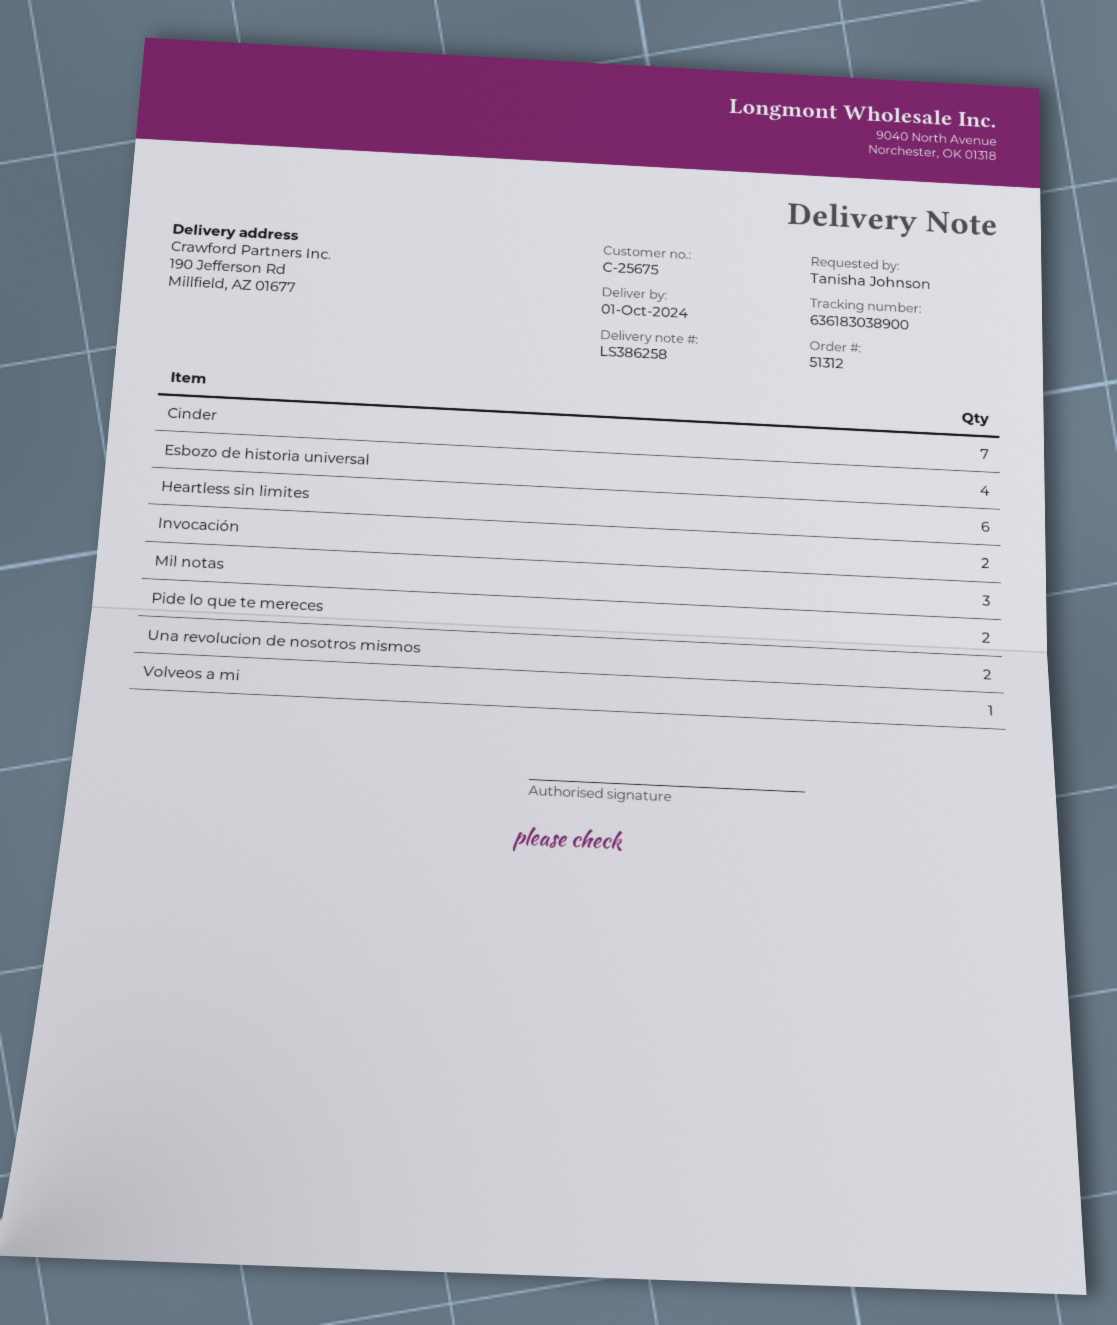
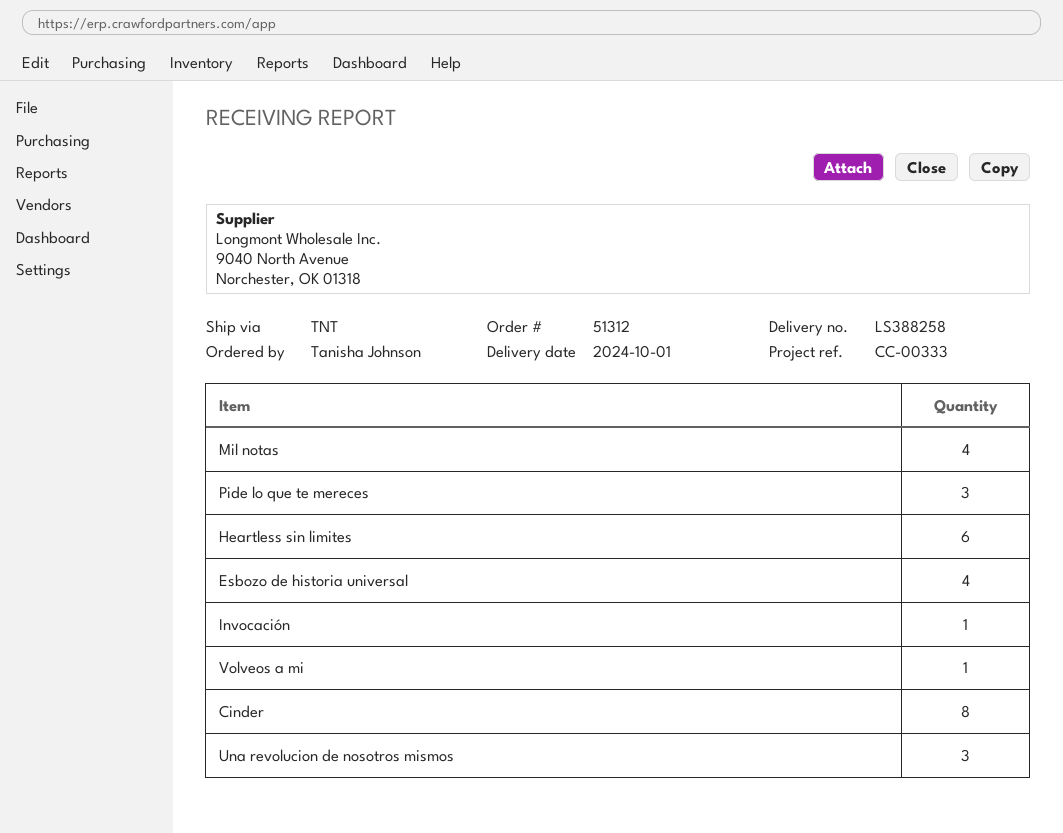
delivery note number: LS386258 -> LS388258
Cinder: 7 -> 8
Invocación: 2 -> 1
Mil notas: 3 -> 4
Pide lo que te mereces: 2 -> 3
Una revolucion de nosotros mismos: 2 -> 3

